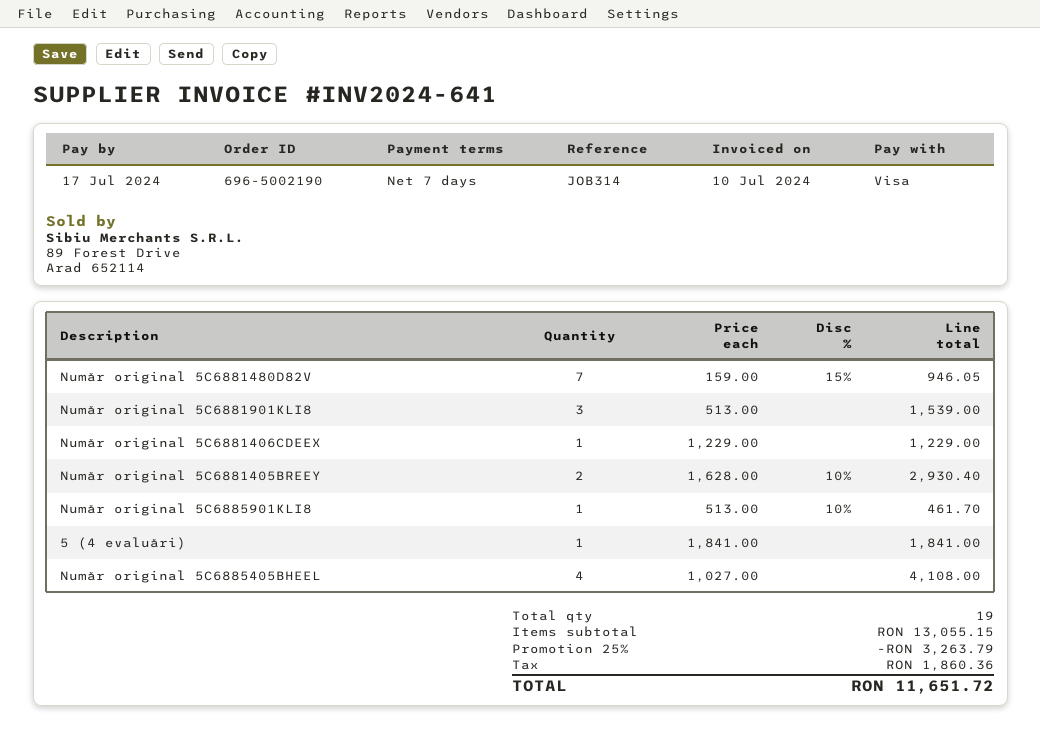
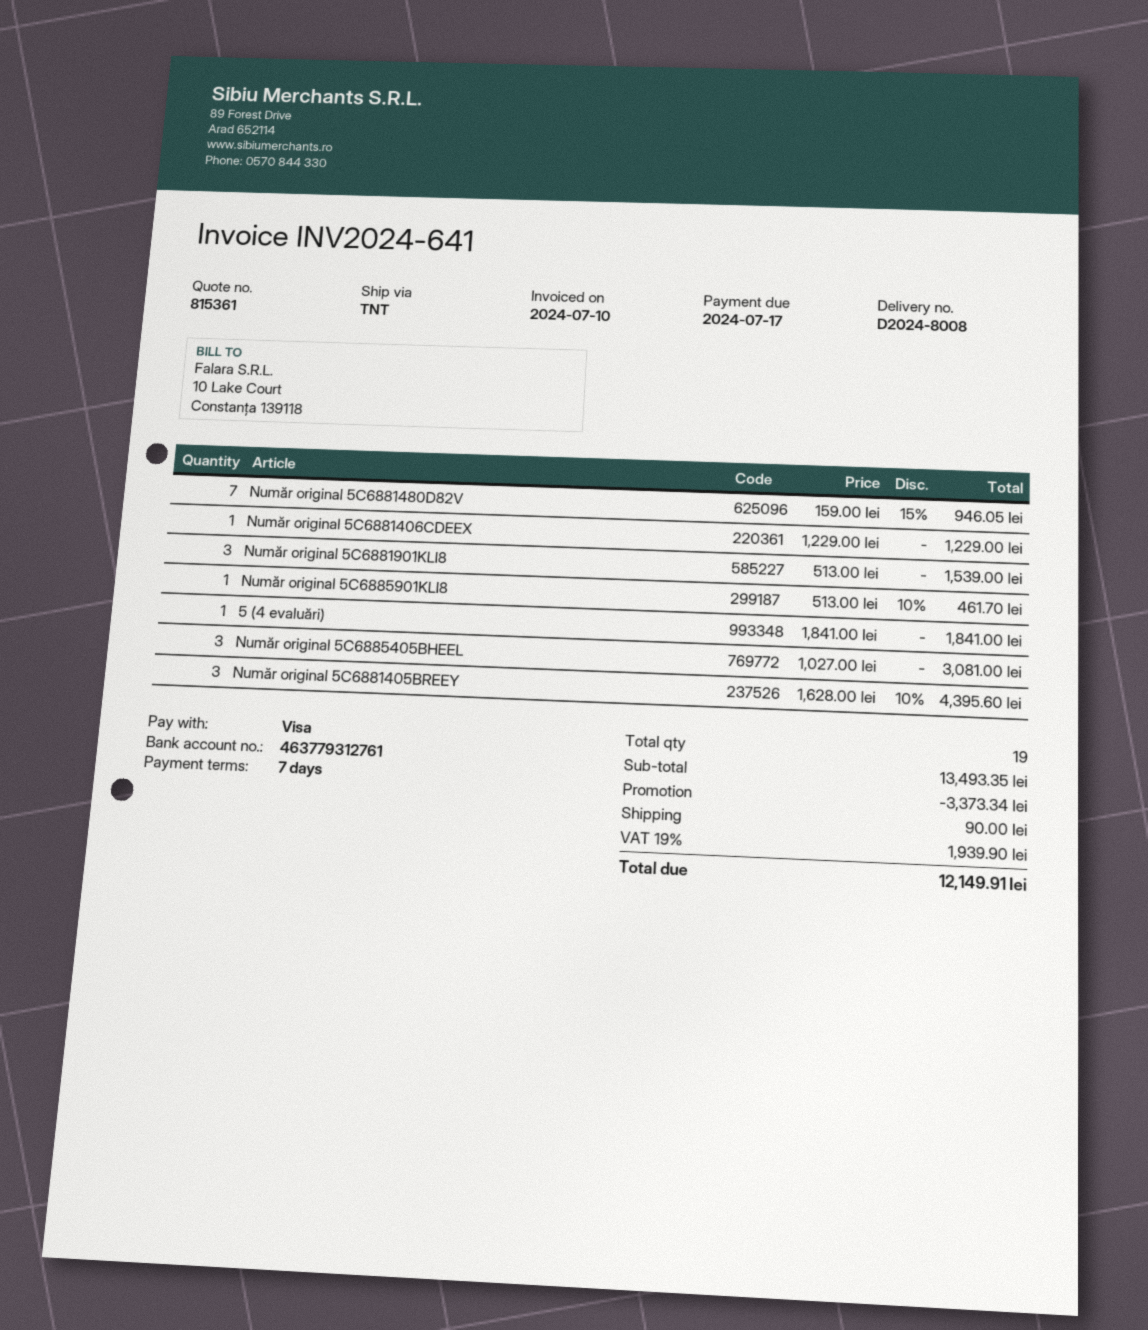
Număr original 5C6881405BREEY: 2 x 1628.00 - 10% = 2930.40 -> 3 x 1628.00 - 10% = 4395.60
Număr original 5C6885405BHEEL: 4 x 1027.00 = 4108.00 -> 3 x 1027.00 = 3081.00
subtotal: 13055.15 -> 13493.35
discount: 3263.79 -> 3373.34
shipping: none -> 90.00
tax: 1860.36 -> 1939.90
total: 11651.72 -> 12149.91

